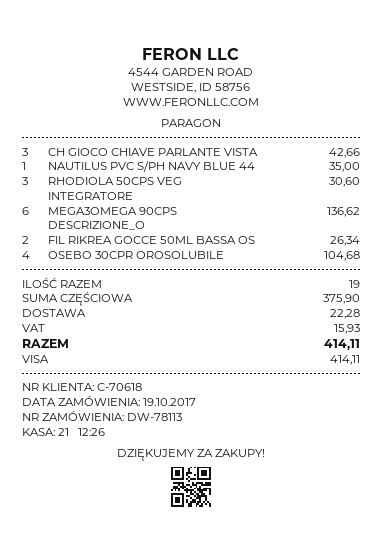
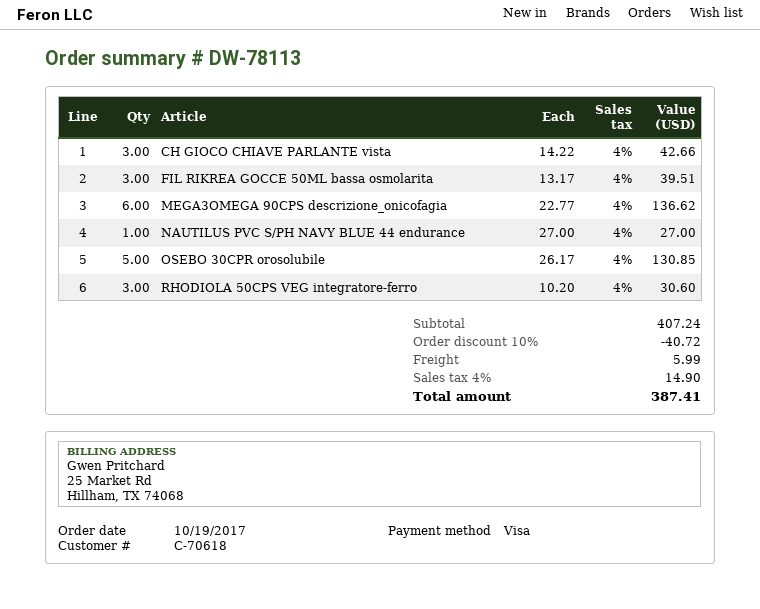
NAUTILUS PVC S/PH NAVY BLUE 44: 1 for 35.00 -> 1 for 27.00
FIL RIKREA GOCCE 50ML BASSA OS: 2 for 26.34 -> 3 for 39.51
OSEBO 30CPR OROSOLUBILE: 4 for 104.68 -> 5 for 130.85
subtotal: 375.90 -> 407.24
discount: none -> 10% = 40.72
shipping: 22.28 -> 5.99
tax: 15.93 -> 14.90
total: 414.11 -> 387.41

